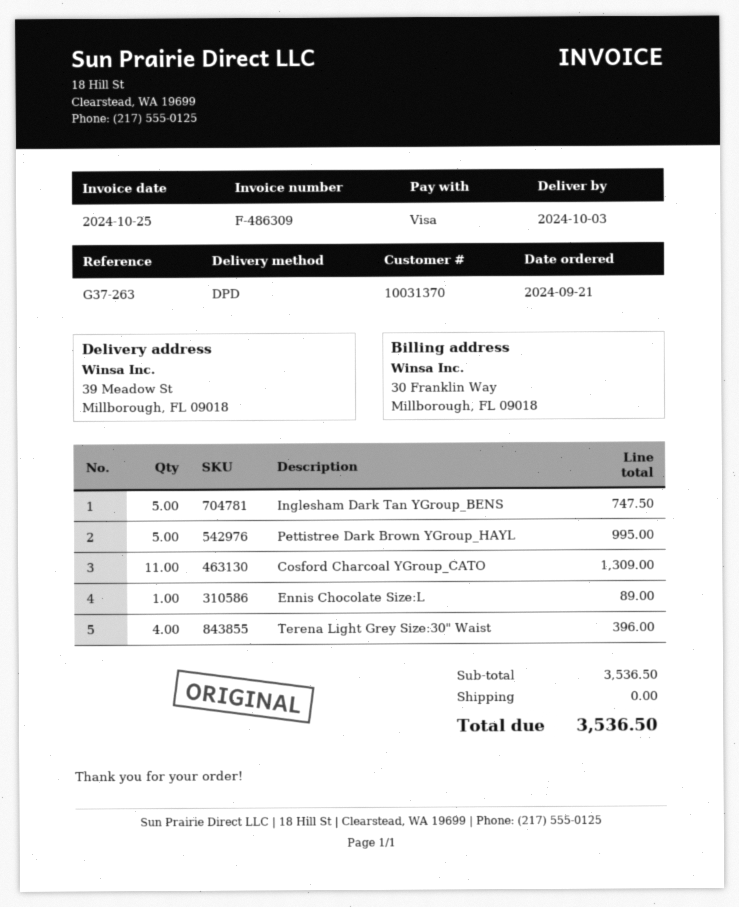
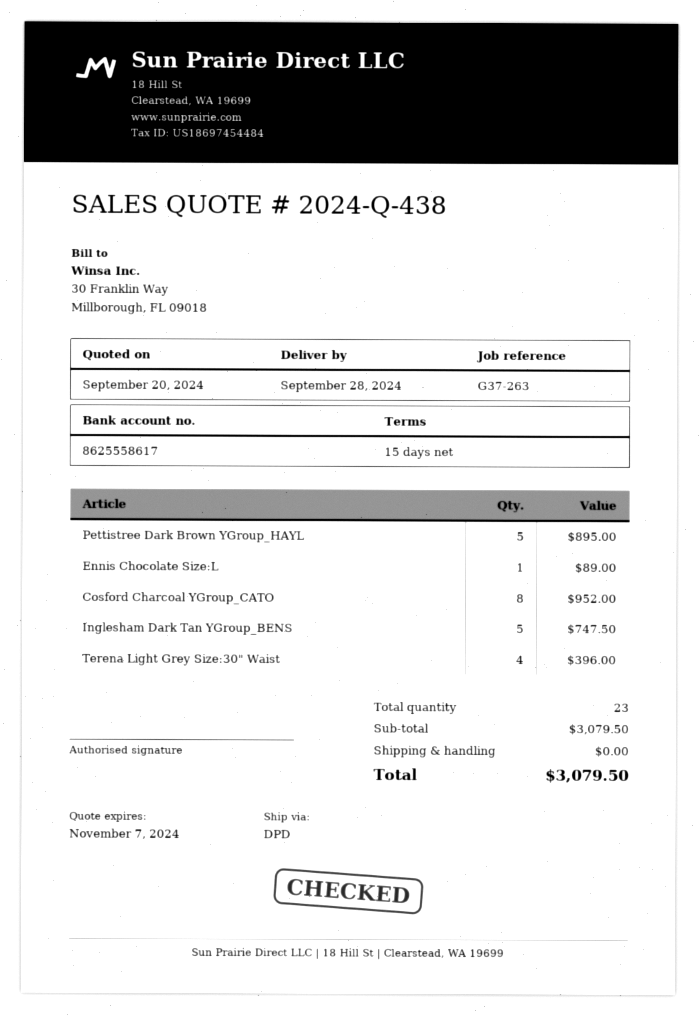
delivery date: 2024-10-03 -> 2024-09-28
Pettistree Dark Brown YGroup_HAYL: 5 for 995.00 -> 5 for 895.00
Cosford Charcoal YGroup_CATO: 11 for 1309.00 -> 8 for 952.00
subtotal: 3536.50 -> 3079.50
total: 3536.50 -> 3079.50

